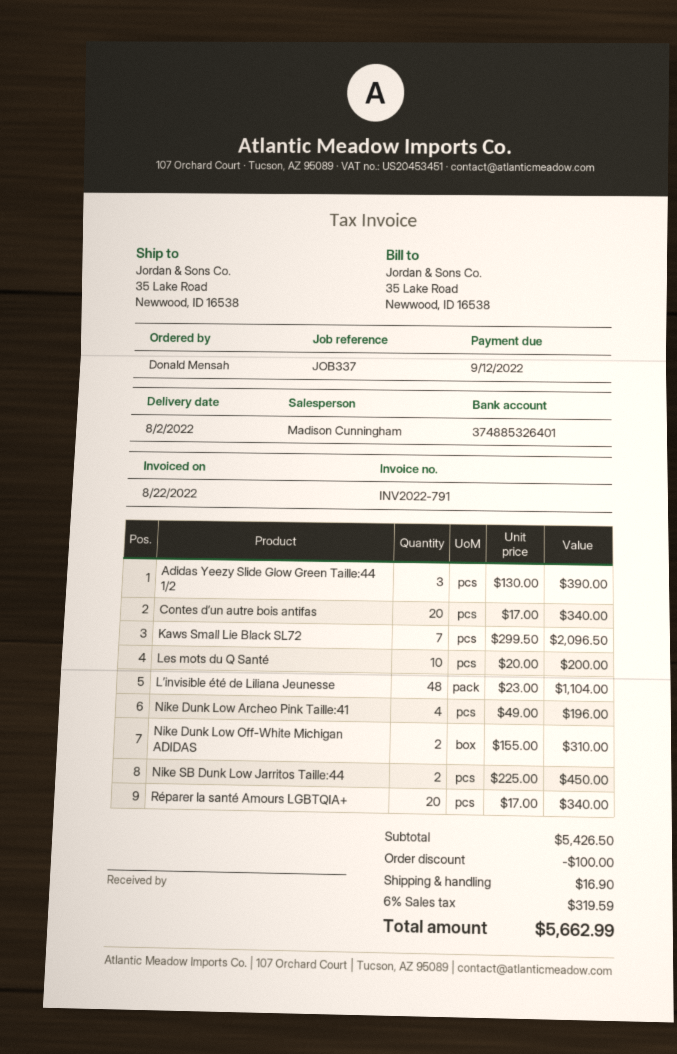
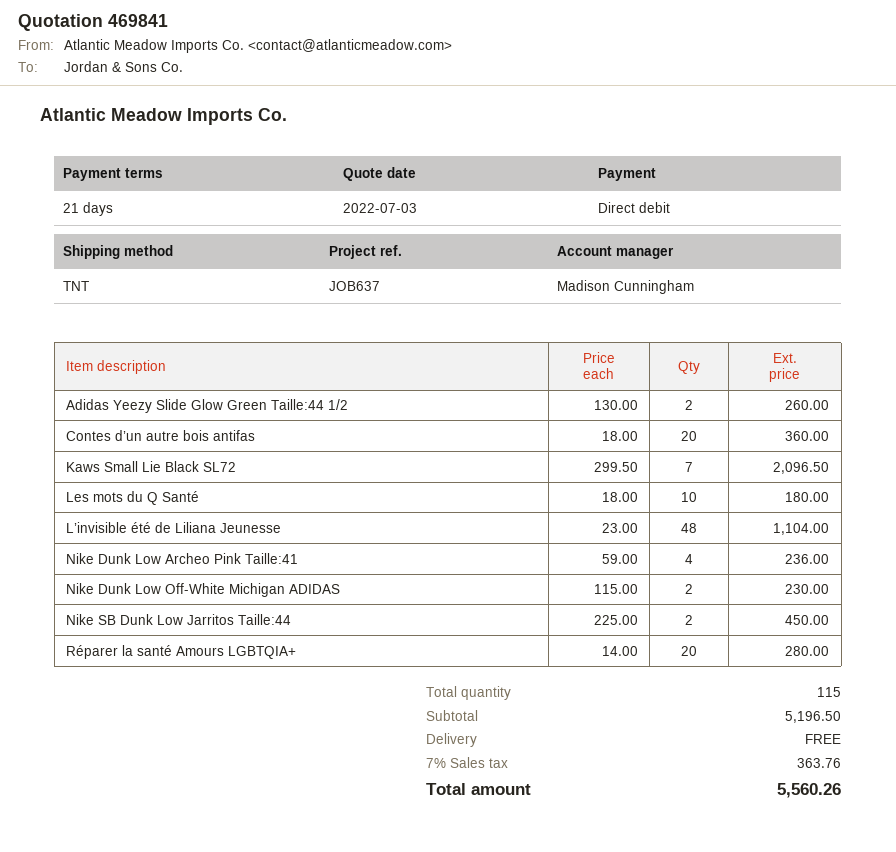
reference: JOB337 -> JOB637
Adidas Yeezy Slide Glow Green Taille:44 1/2: 3 x 130.00 = 390.00 -> 2 x 130.00 = 260.00
Contes d’un autre bois antifas: 20 x 17.00 = 340.00 -> 20 x 18.00 = 360.00
Les mots du Q Santé: 10 x 20.00 = 200.00 -> 10 x 18.00 = 180.00
Nike Dunk Low Archeo Pink Taille:41: 4 x 49.00 = 196.00 -> 4 x 59.00 = 236.00
Nike Dunk Low Off-White Michigan ADIDAS: 2 x 155.00 = 310.00 -> 2 x 115.00 = 230.00
Réparer la santé Amours LGBTQIA+: 20 x 17.00 = 340.00 -> 20 x 14.00 = 280.00
subtotal: 5426.50 -> 5196.50
discount: 100.00 -> none
shipping: 16.90 -> 0.00
tax: 6% = 319.59 -> 7% = 363.76
total: 5662.99 -> 5560.26

